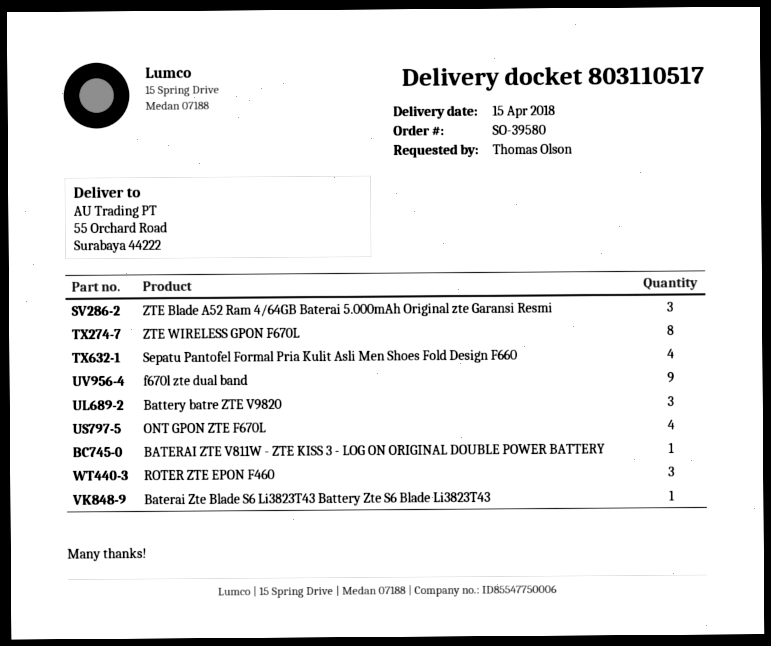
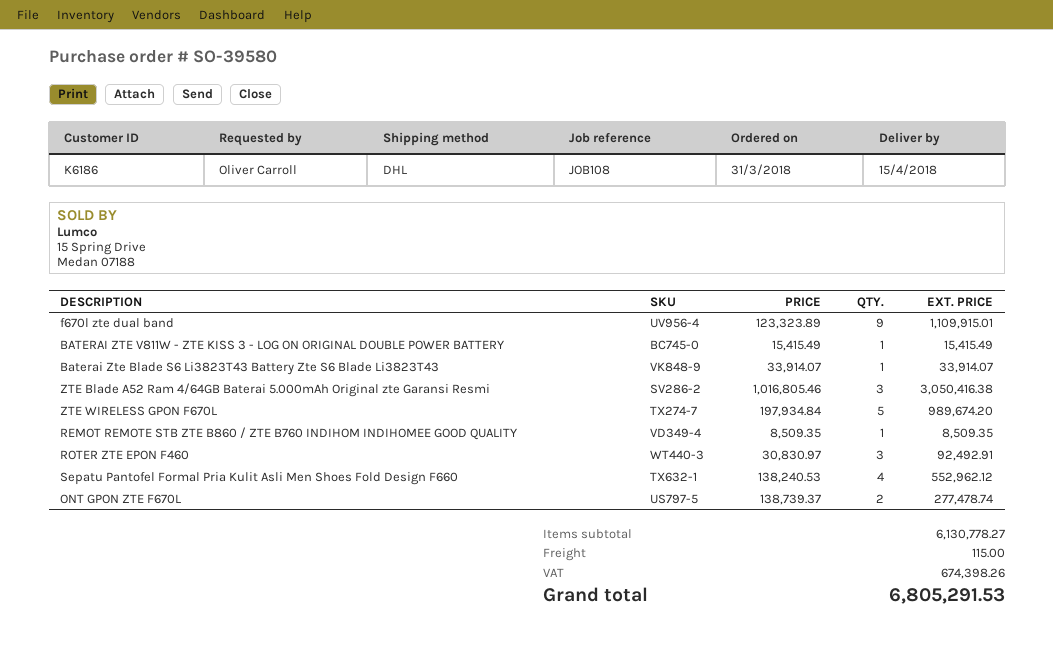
ordered by: Thomas Olson -> Oliver Carroll
ZTE WIRELESS GPON F670L: 8 -> 5
Battery batre ZTE V9820: 3 -> none
ONT GPON ZTE F670L: 4 -> 2
REMOT REMOTE STB ZTE B860 / ZTE B760 INDIHOM INDIHOMEE GOOD QUALITY: none -> 1

